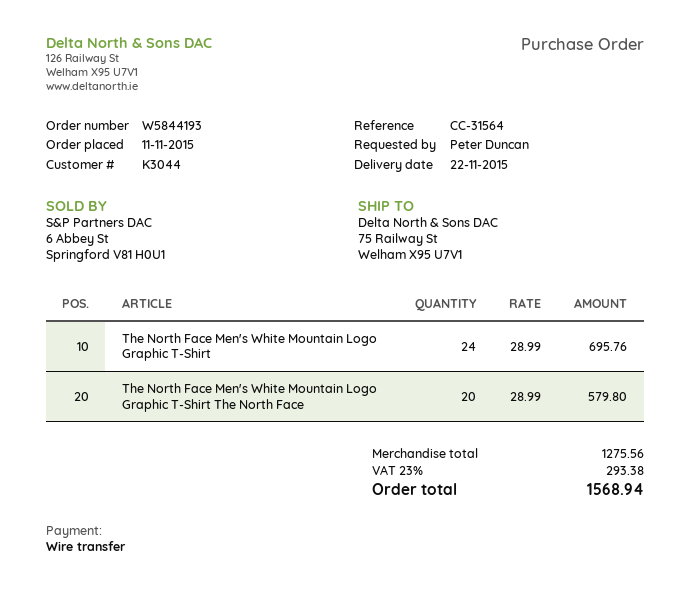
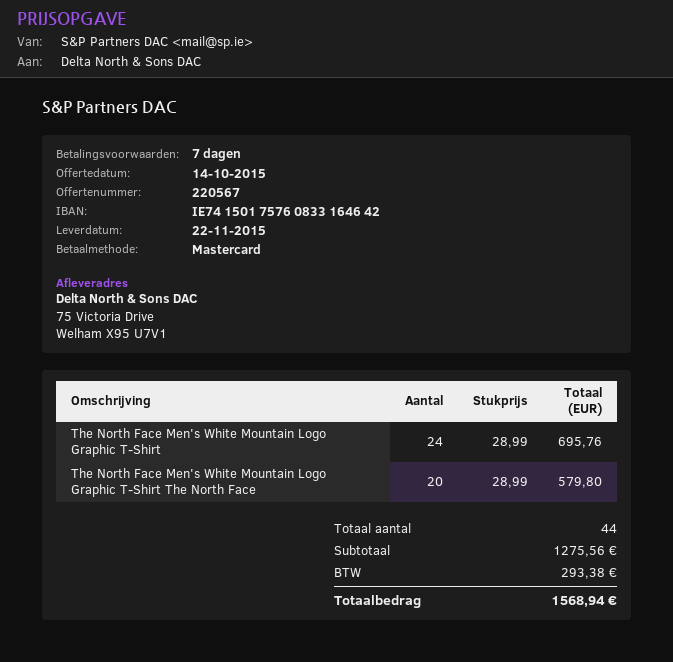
payment method: bank transfer -> Mastercard
ship to: 75 Railway St, Welham X95 U7V1 -> 75 Victoria Drive, Welham X95 U7V1

